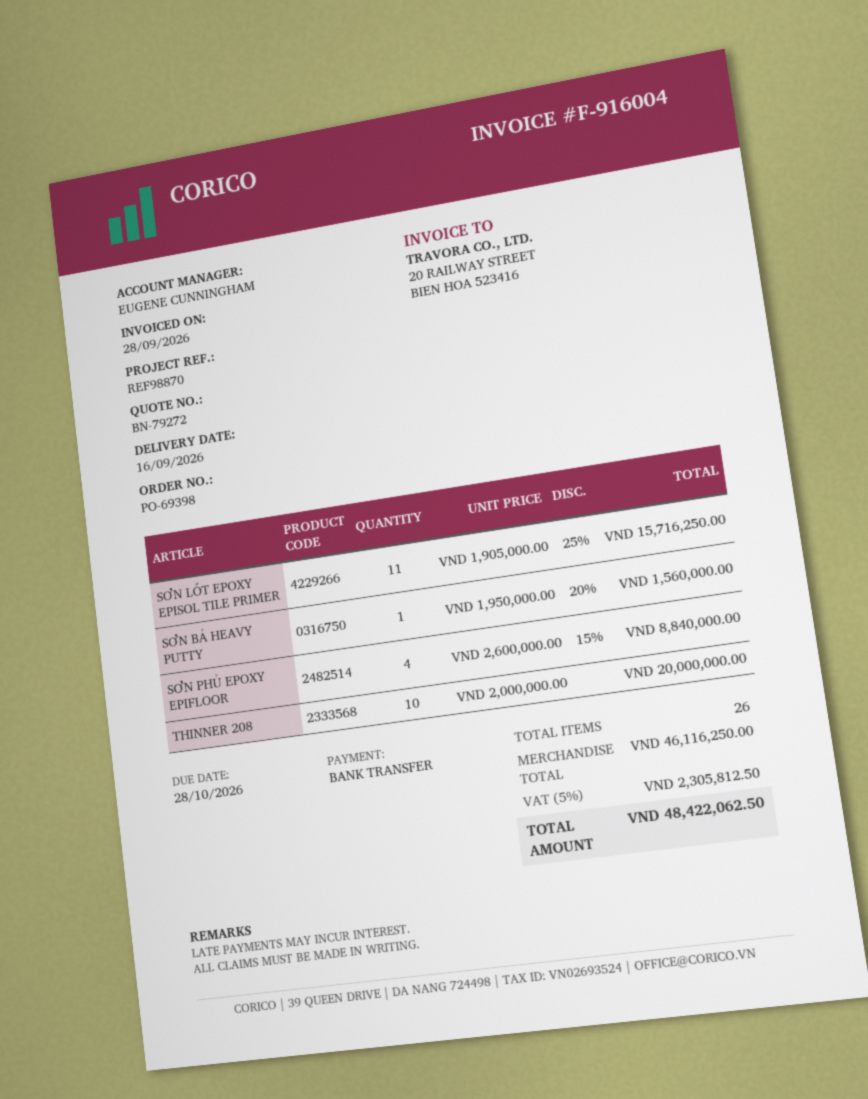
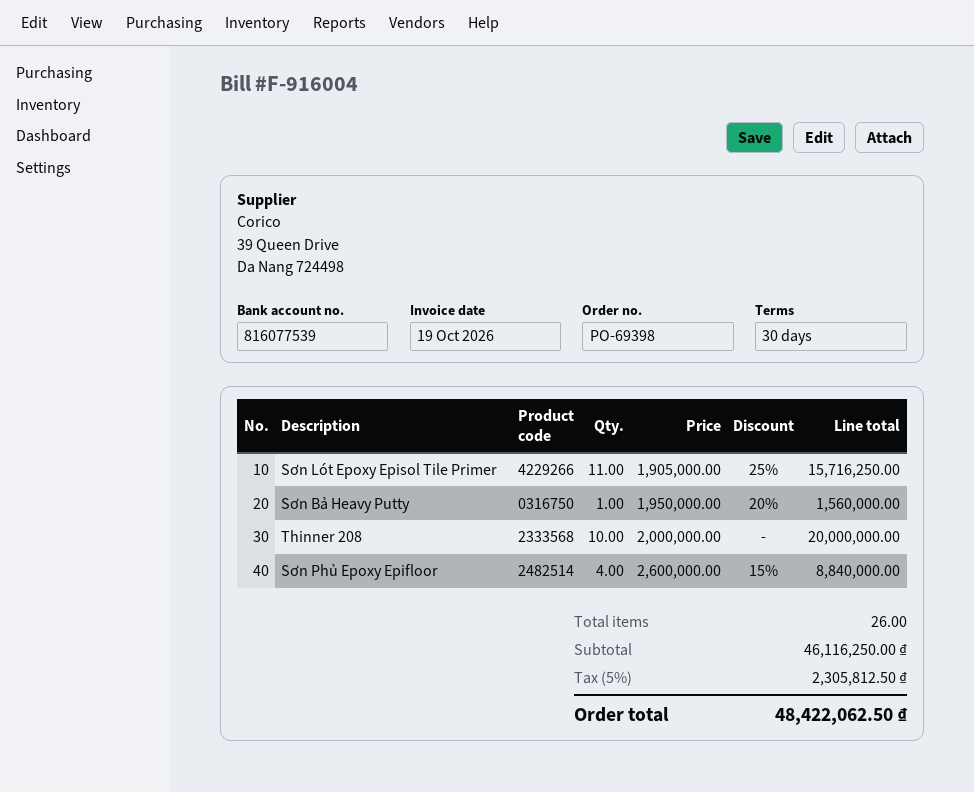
invoice date: 2026-09-28 -> 2026-10-19

